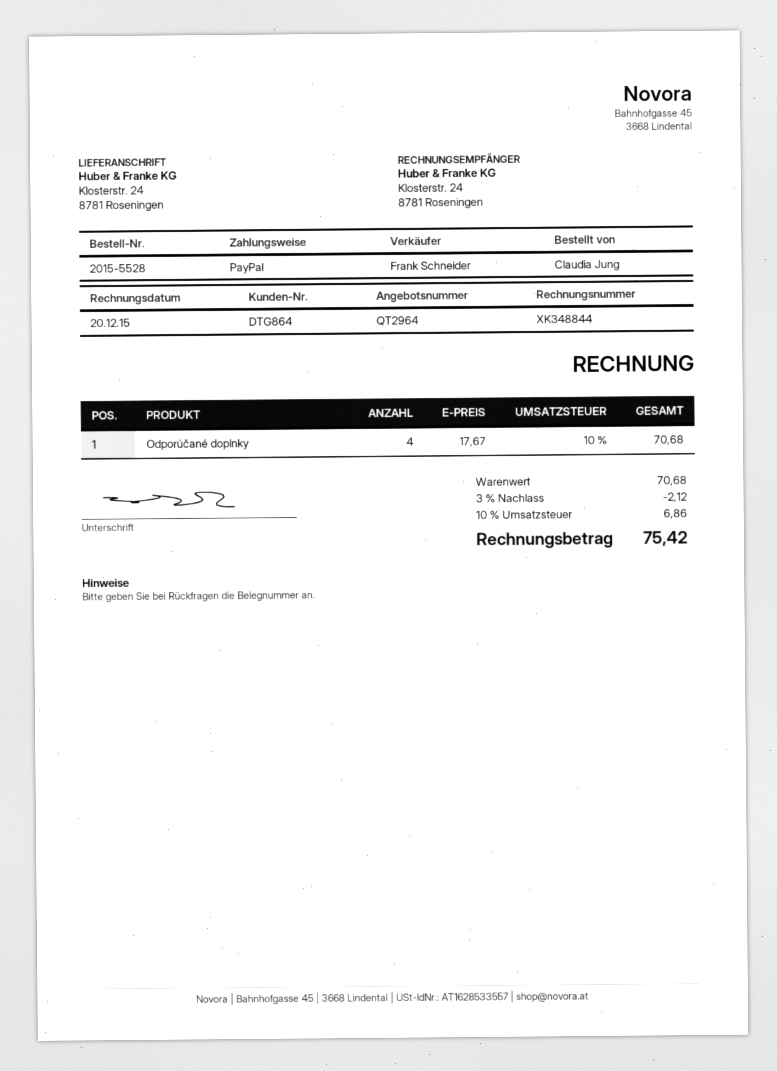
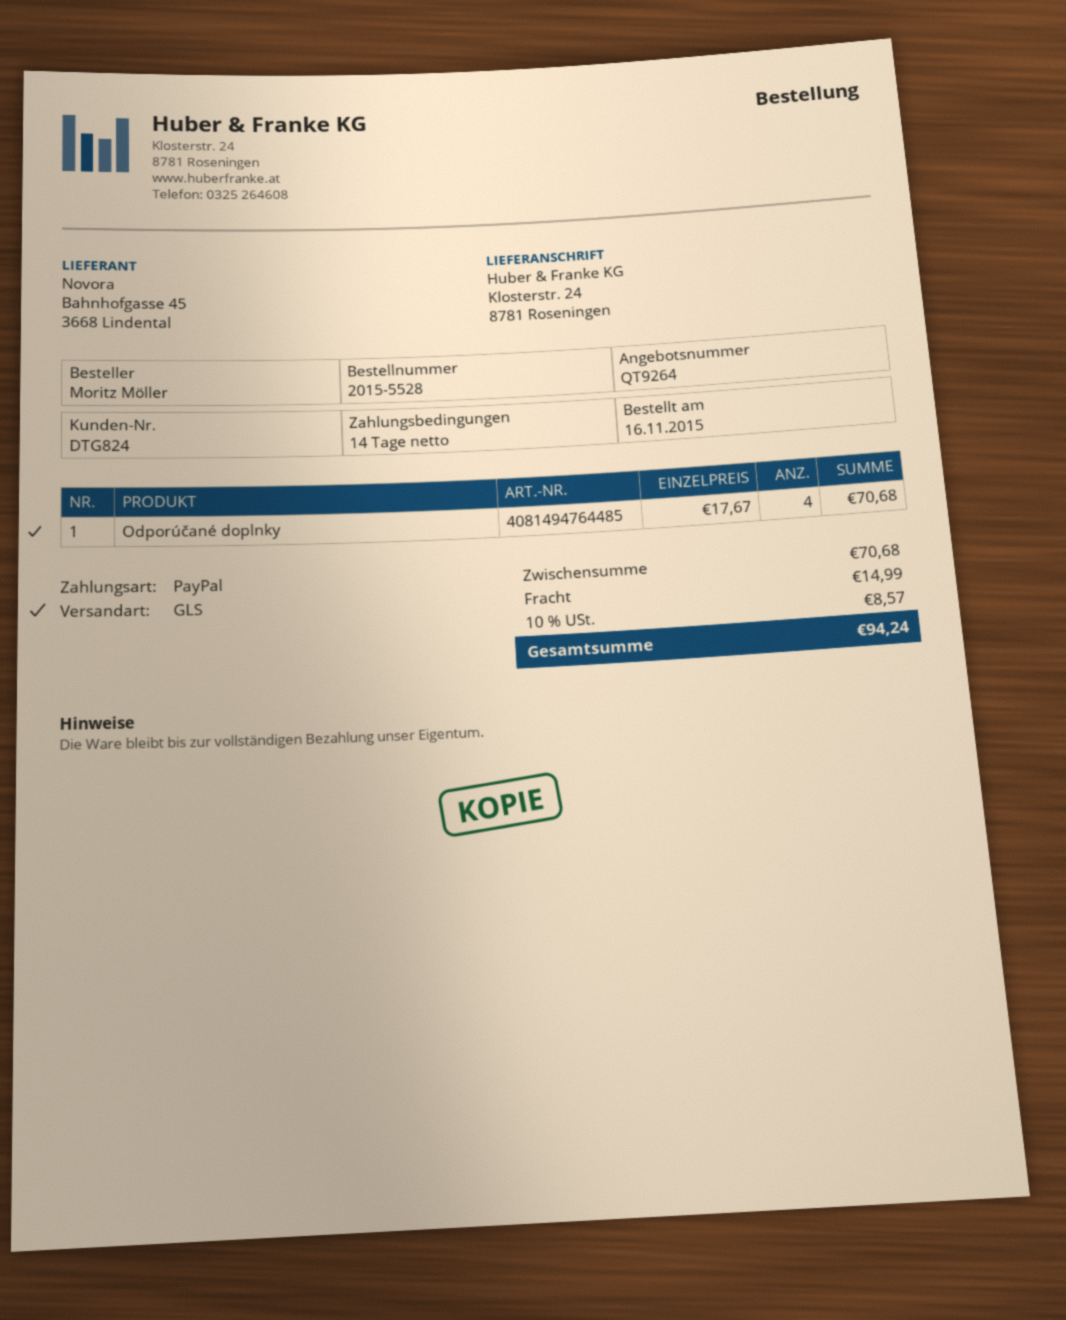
quote number: QT2964 -> QT9264
customer number: DTG864 -> DTG824
ordered by: Claudia Jung -> Moritz Möller
discount: 3% = 2.12 -> none
shipping: none -> 14.99
tax: 10% = 6.86 -> 10% = 8.57
total: 75.42 -> 94.24

